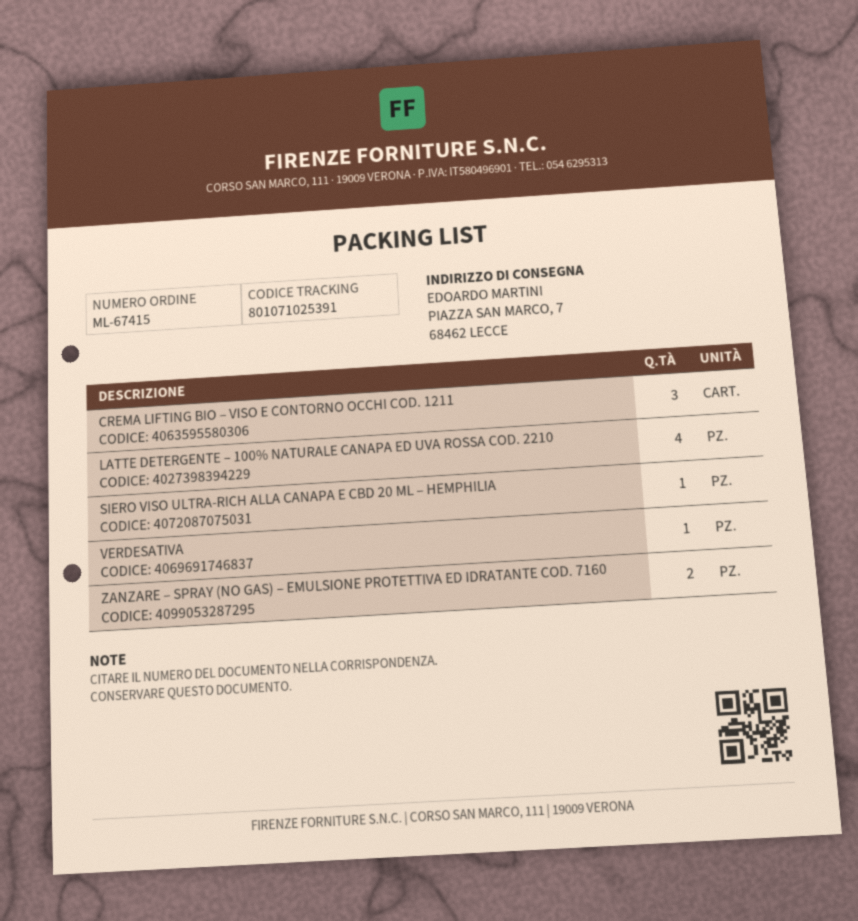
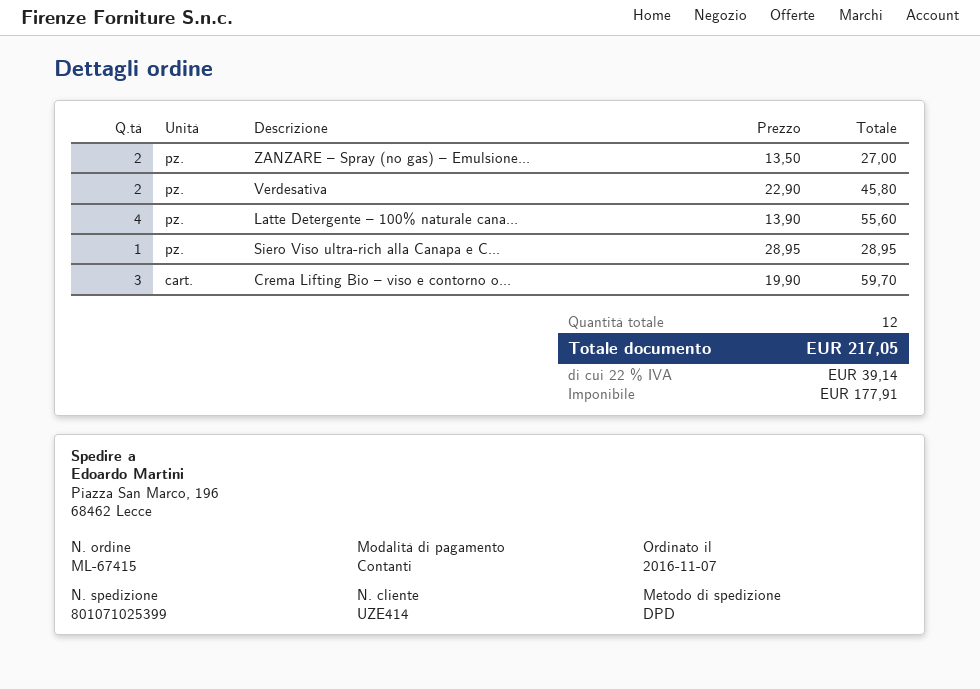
tracking number: 801071025391 -> 801071025399
ship to: PIAZZA SAN MARCO, 7, 68462 LECCE -> Piazza San Marco, 196, 68462 Lecce
VERDESATIVA: 1 -> 2

